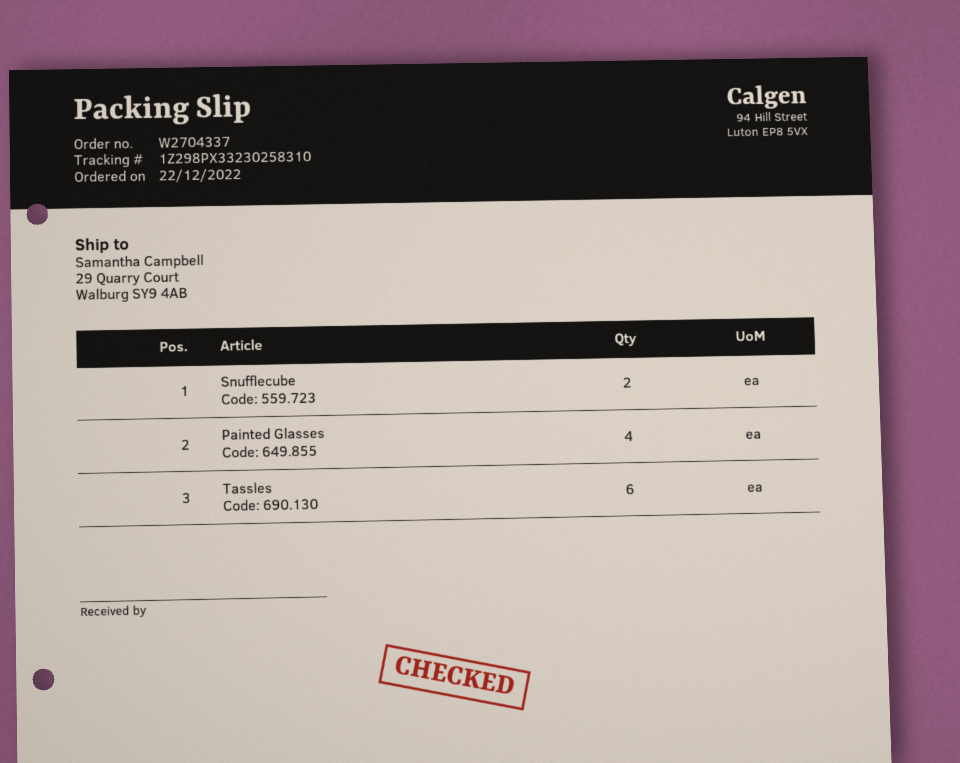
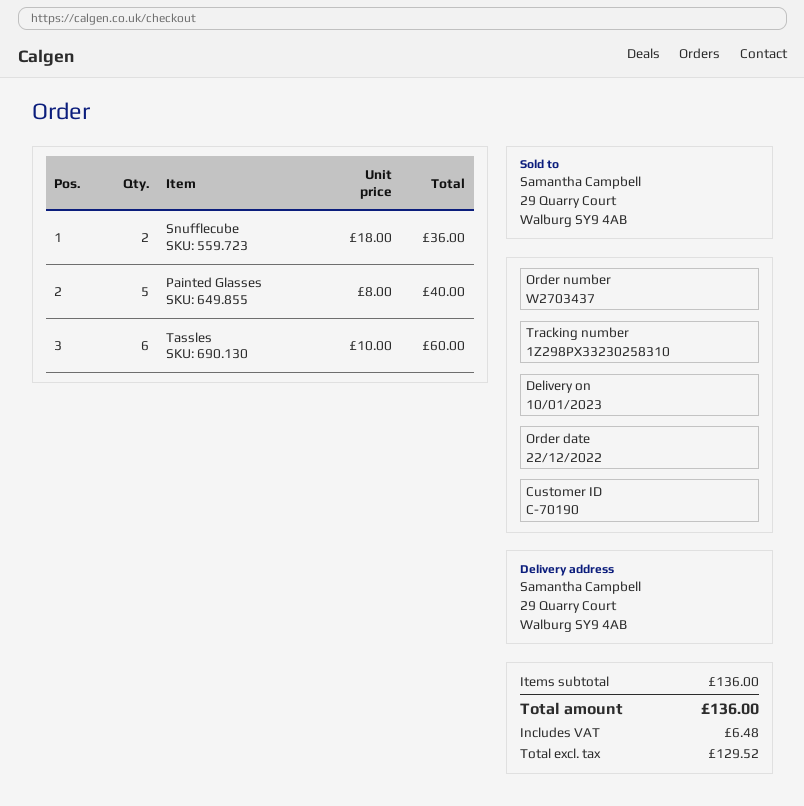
order number: W2704337 -> W2703437
Painted Glasses: 4 -> 5

